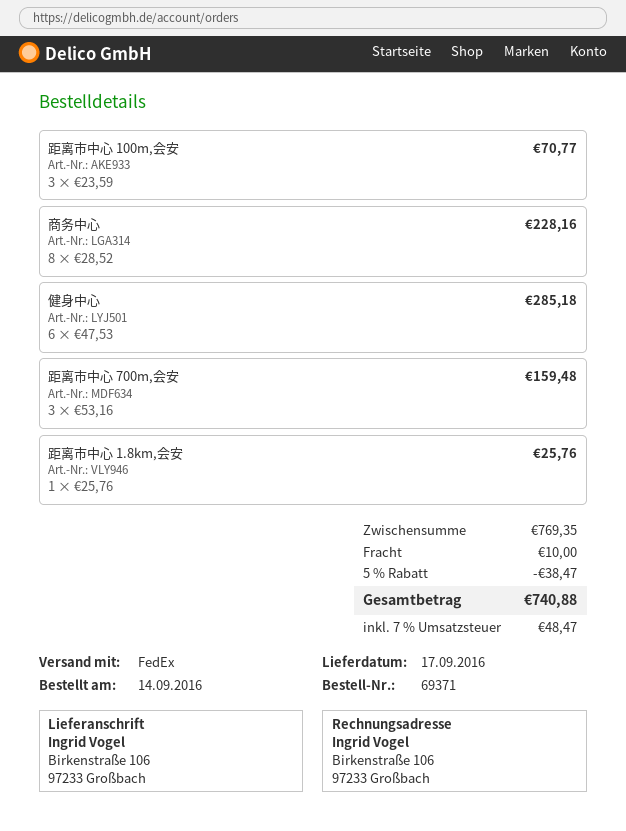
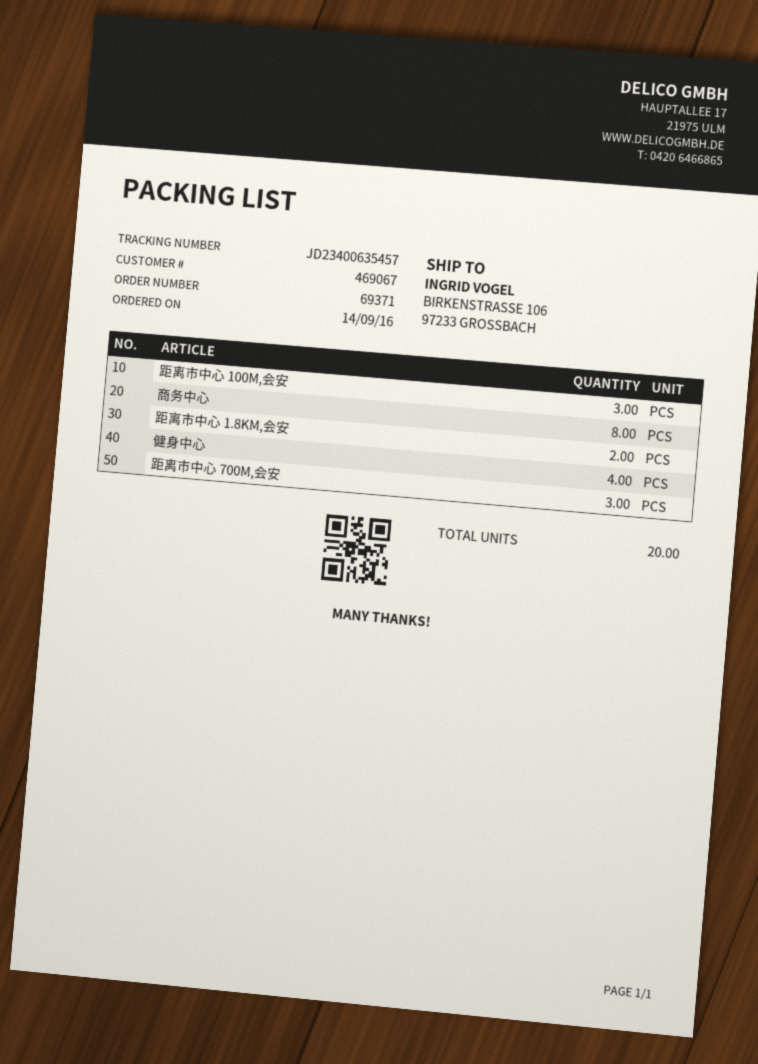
健身中心: 6 -> 4
距离市中心 1.8km,会安: 1 -> 2

